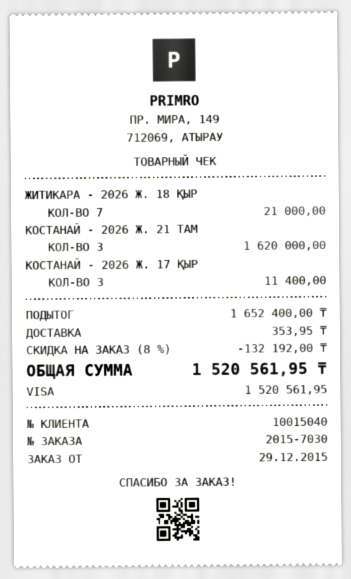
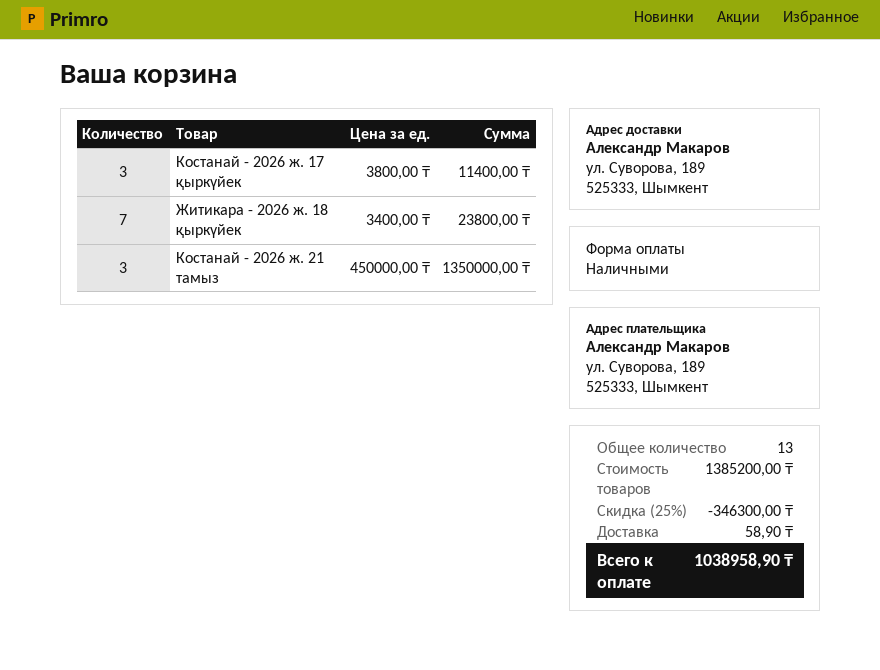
payment method: Visa -> cash
ЖИТИКАРА - 2026 Ж. 18 ҚЫР: 7 for 21000.00 -> 7 for 23800.00
КОСТАНАЙ - 2026 Ж. 21 ТАМ: 3 for 1620000.00 -> 3 for 1350000.00
subtotal: 1652400.00 -> 1385200.00
discount: 8% = 132192.00 -> 25% = 346300.00
shipping: 353.95 -> 58.90
total: 1520561.95 -> 1038958.90

